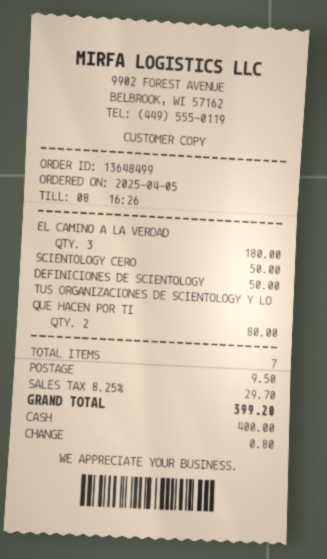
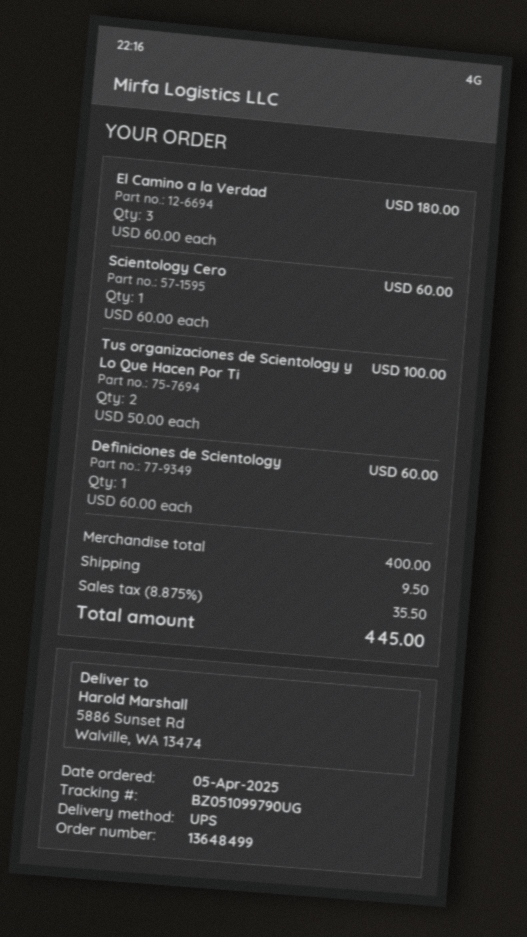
SCIENTOLOGY CERO: 1 for 50.00 -> 1 for 60.00
DEFINICIONES DE SCIENTOLOGY: 1 for 50.00 -> 1 for 60.00
TUS ORGANIZACIONES DE SCIENTOLOGY Y LO QUE HACEN POR TI: 2 for 80.00 -> 2 for 100.00
tax: 8.25% = 29.70 -> 8.875% = 35.50
total: 399.20 -> 445.00

